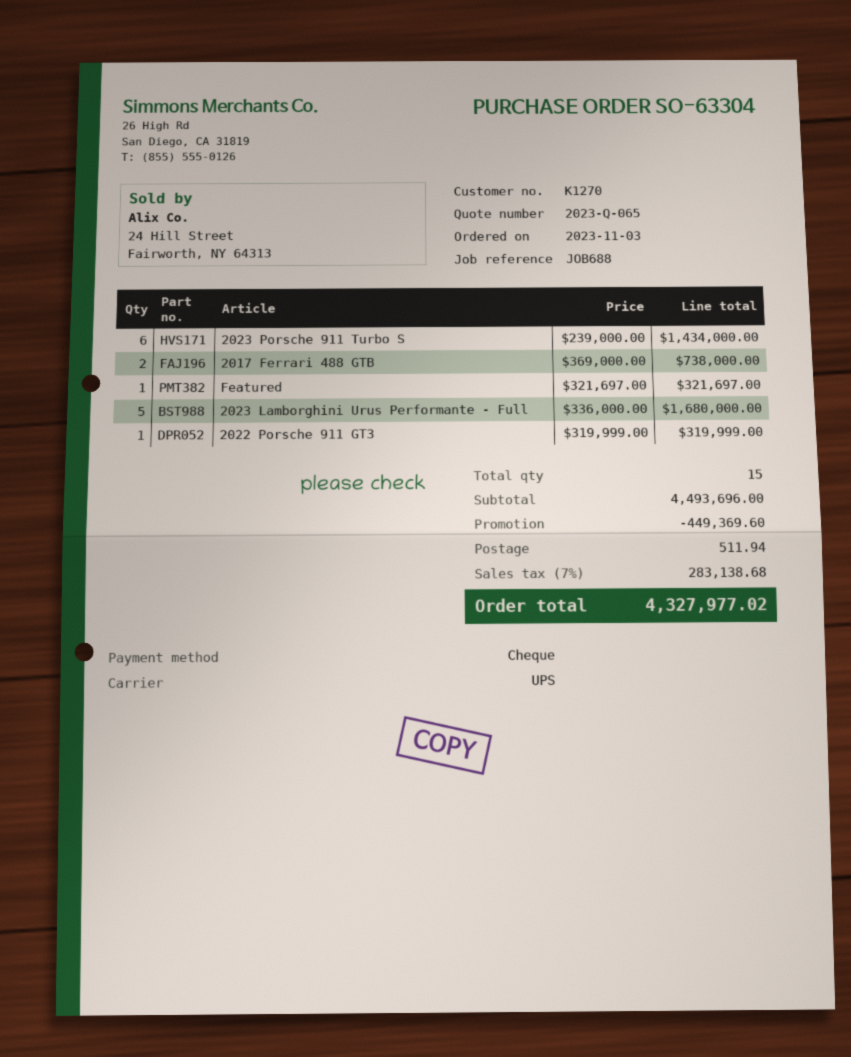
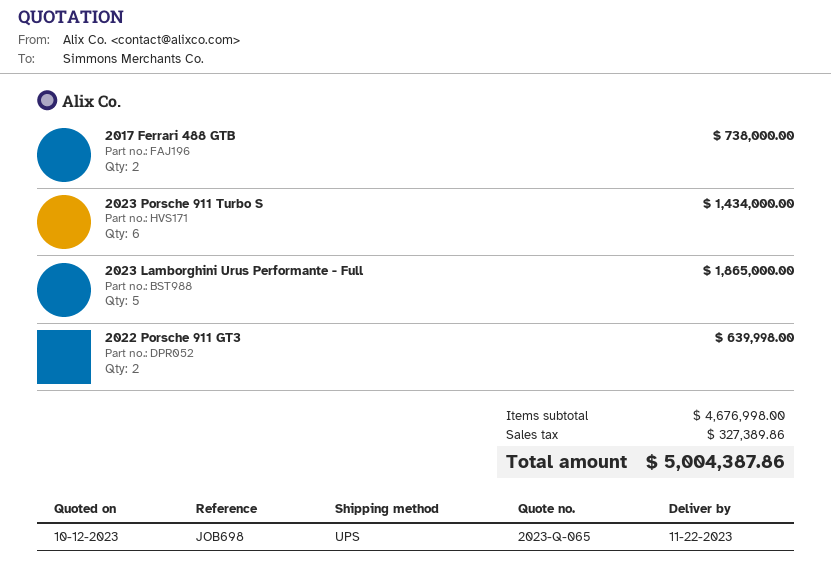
reference: JOB688 -> JOB698
Featured: 1 for 321697.00 -> none
2023 Lamborghini Urus Performante - Full: 5 for 1680000.00 -> 5 for 1865000.00
2022 Porsche 911 GT3: 1 for 319999.00 -> 2 for 639998.00
subtotal: 4493696.00 -> 4676998.00
discount: 449369.60 -> none
shipping: 511.94 -> none
tax: 283138.68 -> 327389.86
total: 4327977.02 -> 5004387.86

